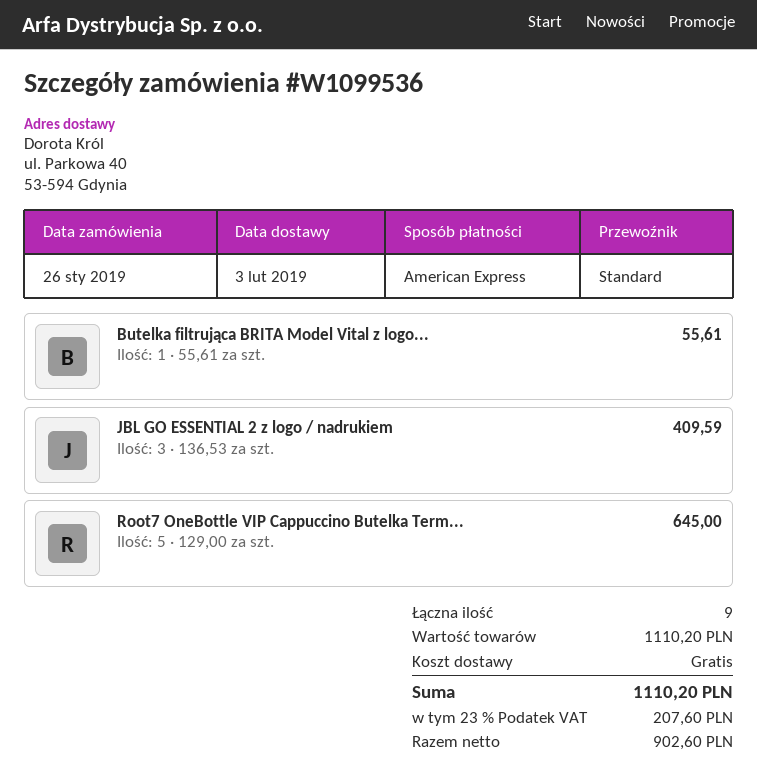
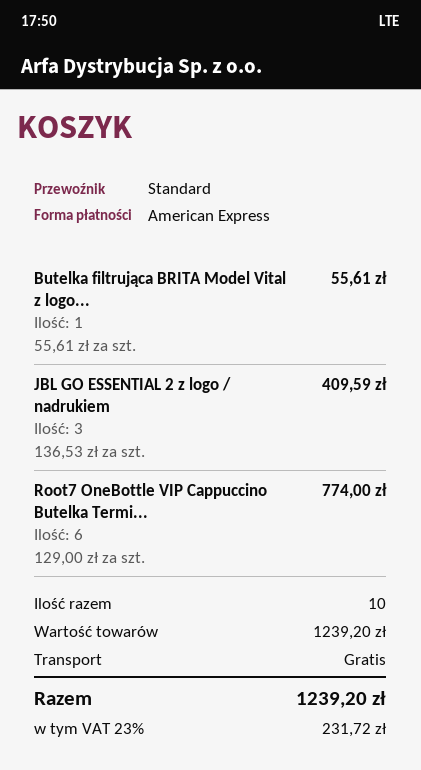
Root7 OneBottle VIP Cappuccino Butelka Term...: 5 x 129.00 = 645.00 -> 6 x 129.00 = 774.00
total quantity: 9 -> 10
subtotal: 1110.20 -> 1239.20
tax: 23% = 207.60 -> 23% = 231.72
total: 1110.20 -> 1239.20

